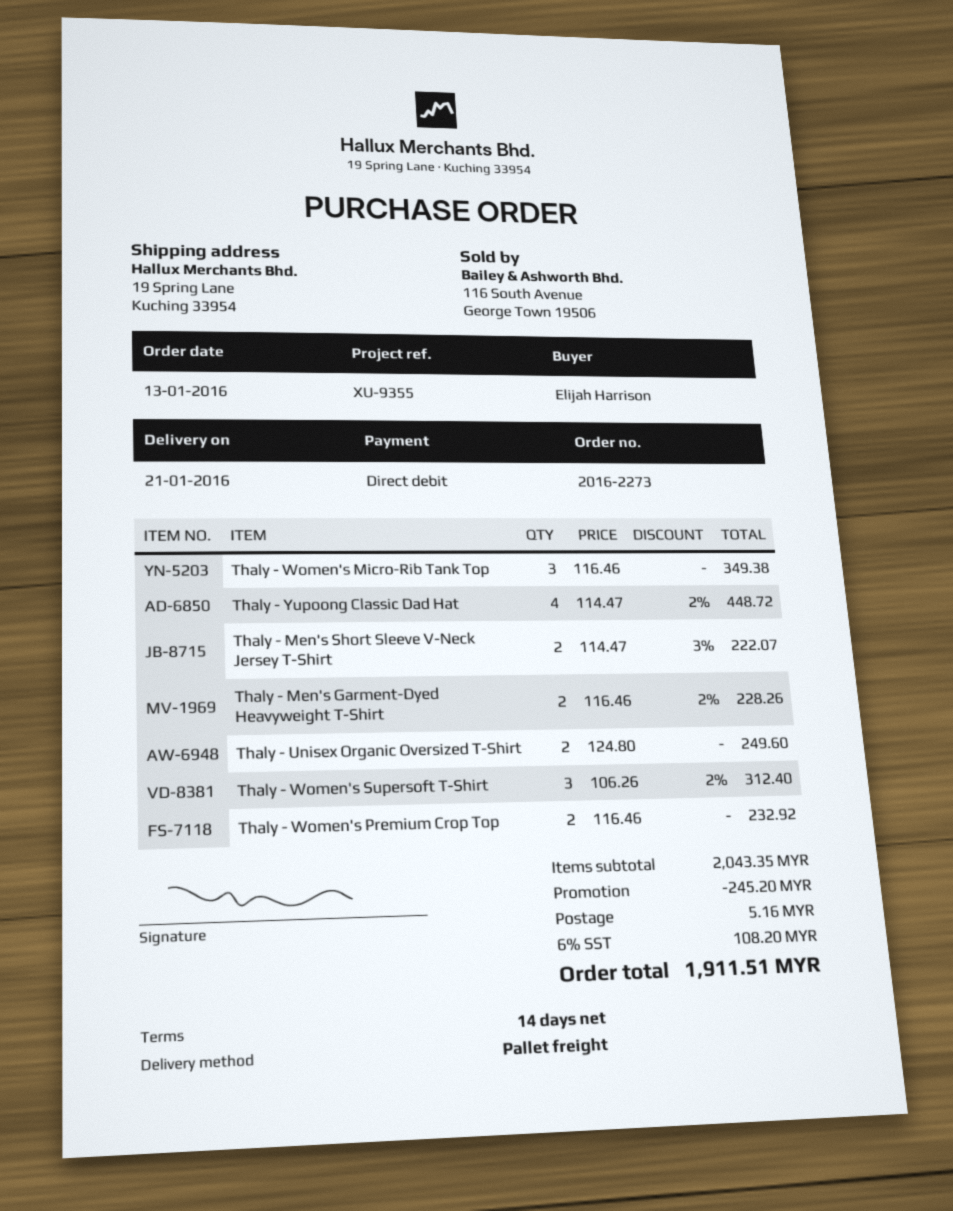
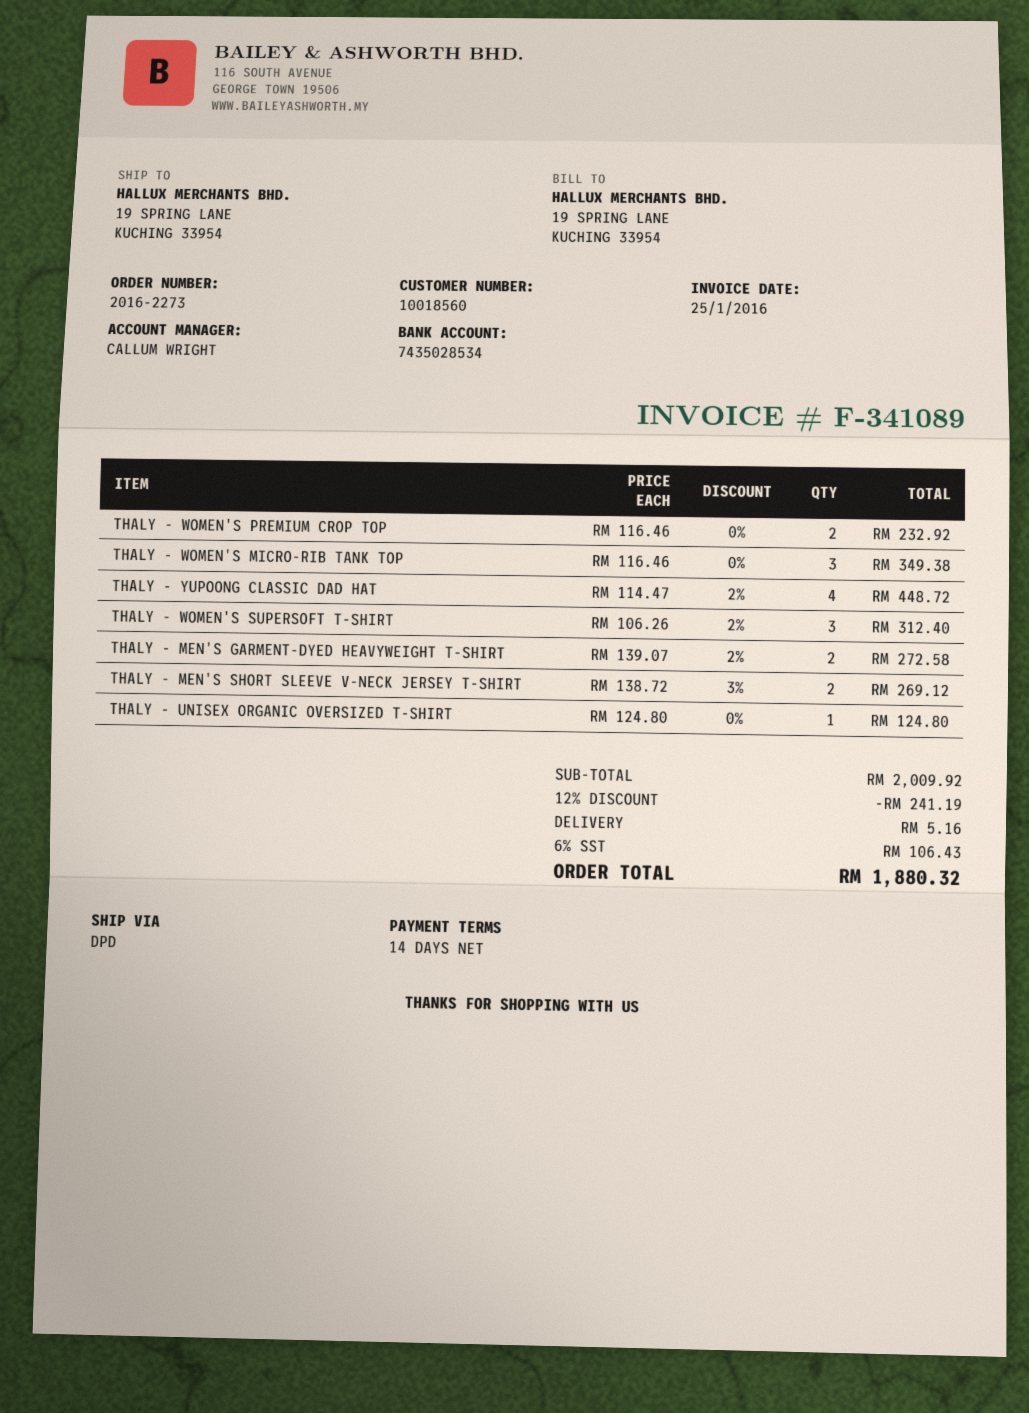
shipping method: pallet freight -> DPD
Thaly - Men's Short Sleeve V-Neck Jersey T-Shirt: 2 x 114.47 - 3% = 222.07 -> 2 x 138.72 - 3% = 269.12
Thaly - Men's Garment-Dyed Heavyweight T-Shirt: 2 x 116.46 - 2% = 228.26 -> 2 x 139.07 - 2% = 272.58
Thaly - Unisex Organic Oversized T-Shirt: 2 x 124.80 = 249.60 -> 1 x 124.80 = 124.80
subtotal: 2043.35 -> 2009.92
discount: 245.20 -> 241.19
tax: 6% = 108.20 -> 6% = 106.43
total: 1911.51 -> 1880.32

